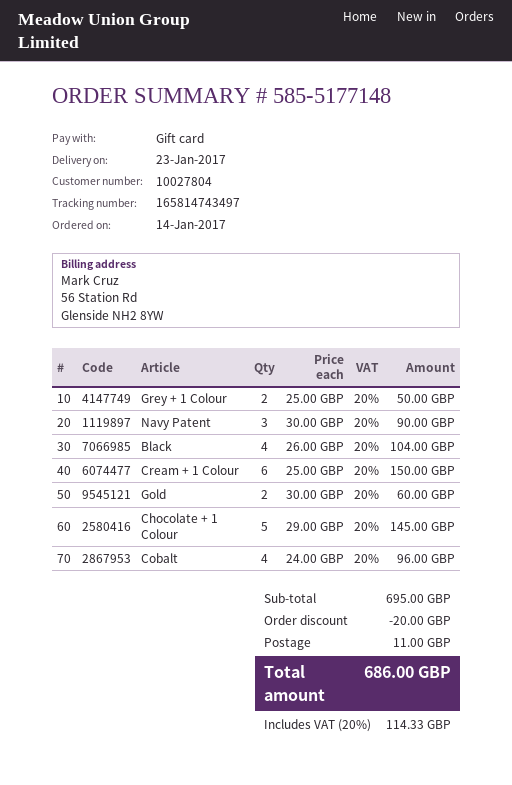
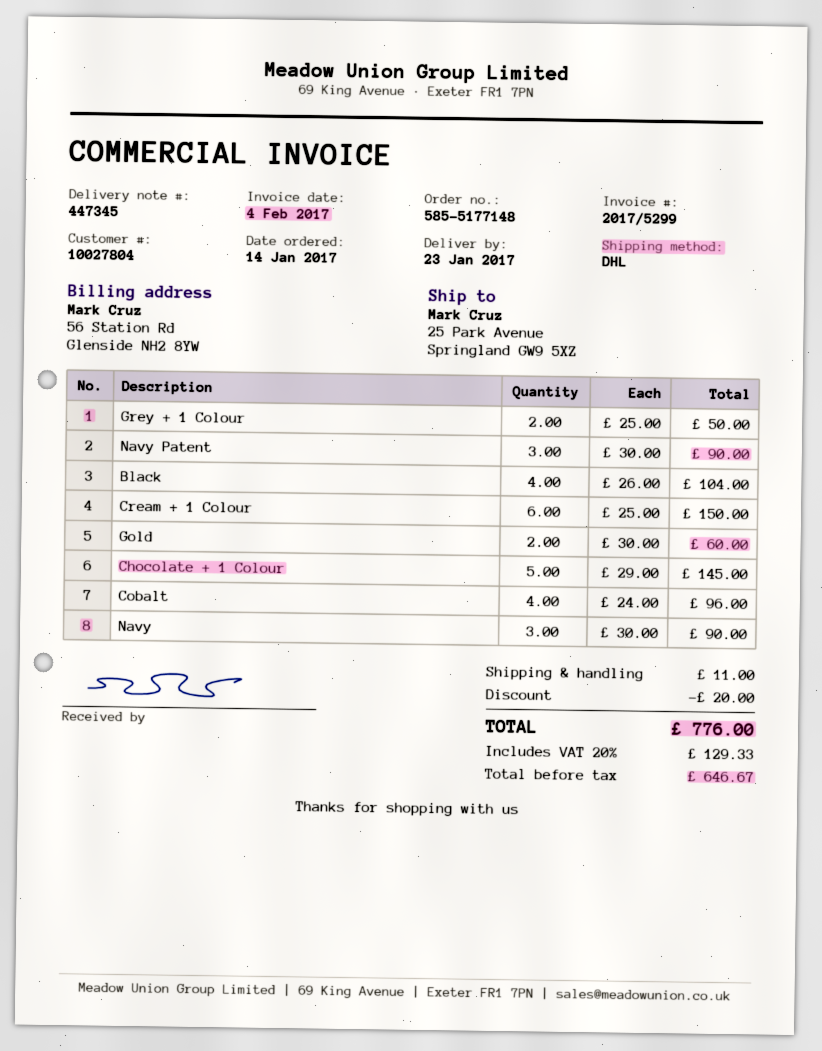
Navy: none -> 3 x 30.00 = 90.00
tax: 20% = 114.33 -> 20% = 129.33
total: 686.00 -> 776.00

